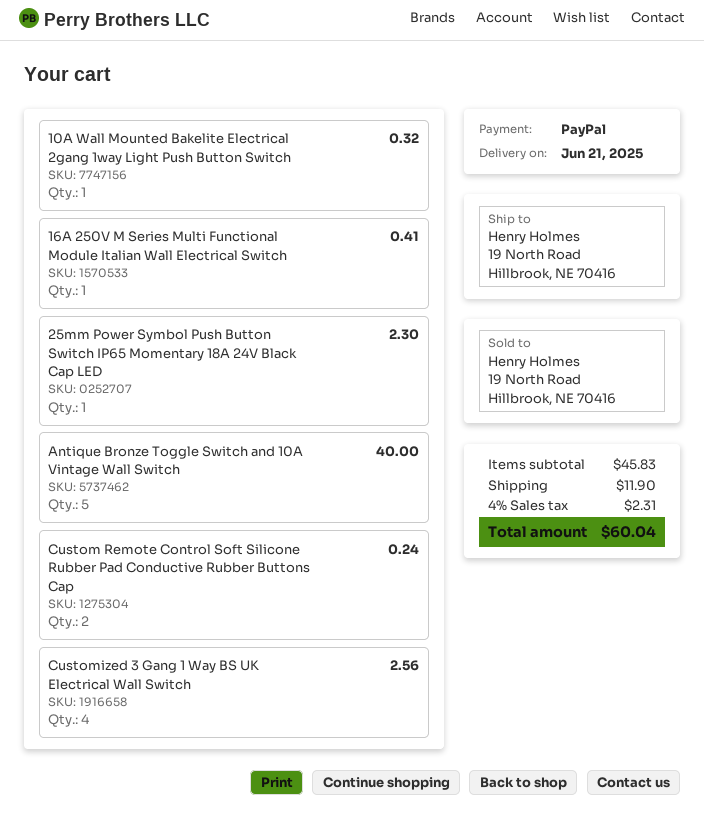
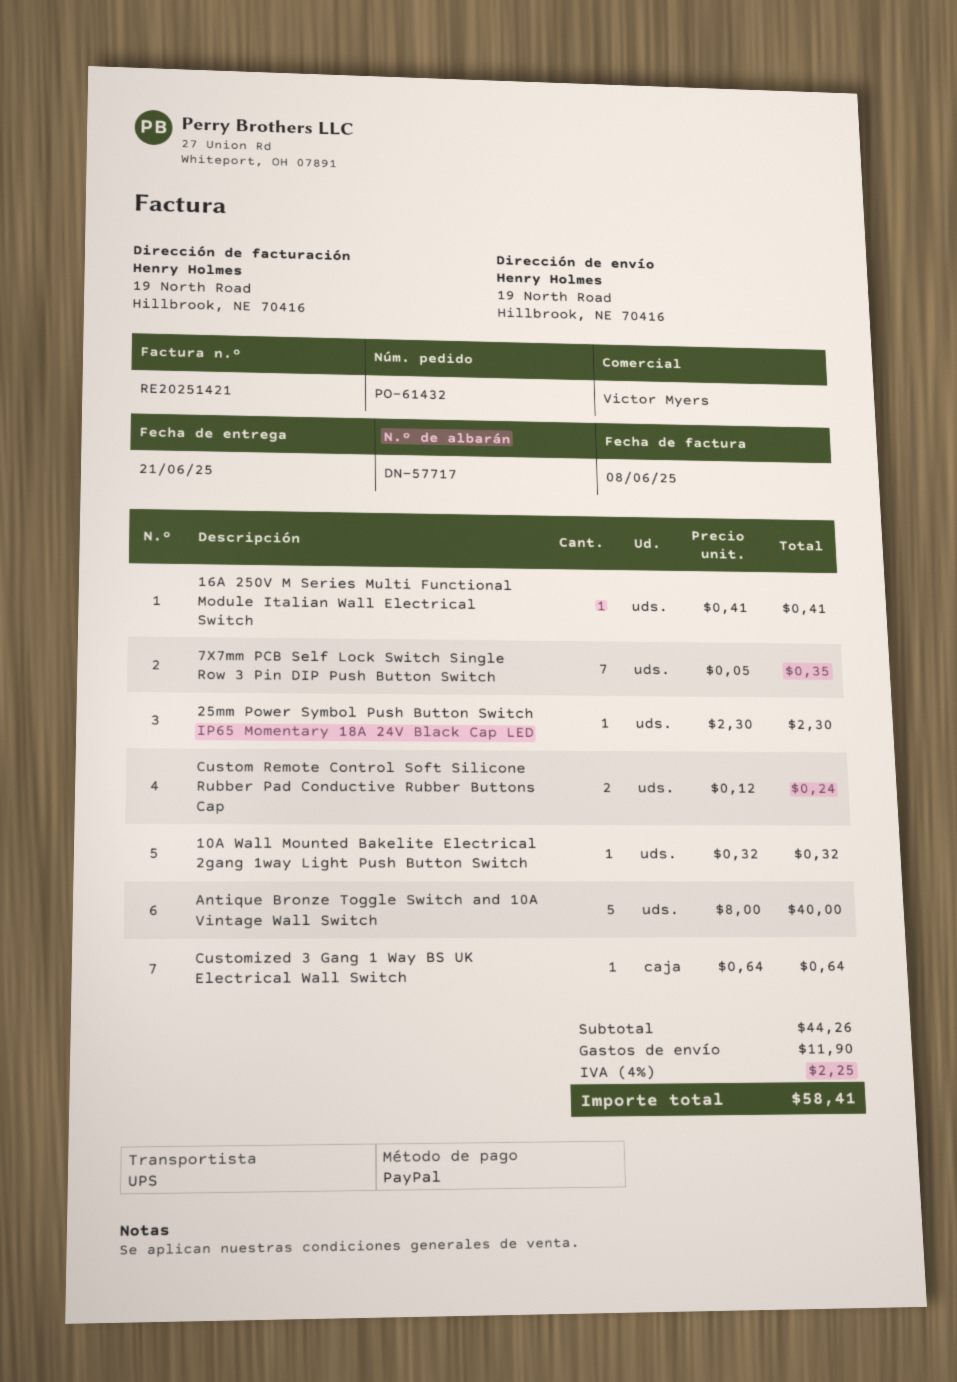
Customized 3 Gang 1 Way BS UK Electrical Wall Switch: 4 for 2.56 -> 1 for 0.64
7X7mm PCB Self Lock Switch Single Row 3 Pin DIP Push Button Switch: none -> 7 for 0.35
subtotal: 45.83 -> 44.26
tax: 4% = 2.31 -> 4% = 2.25
total: 60.04 -> 58.41

